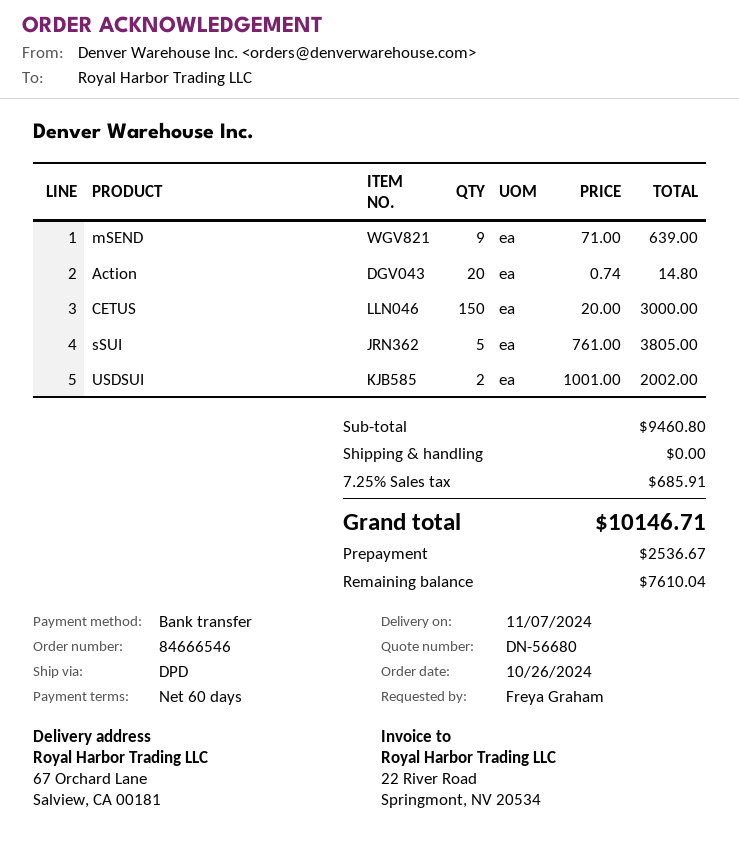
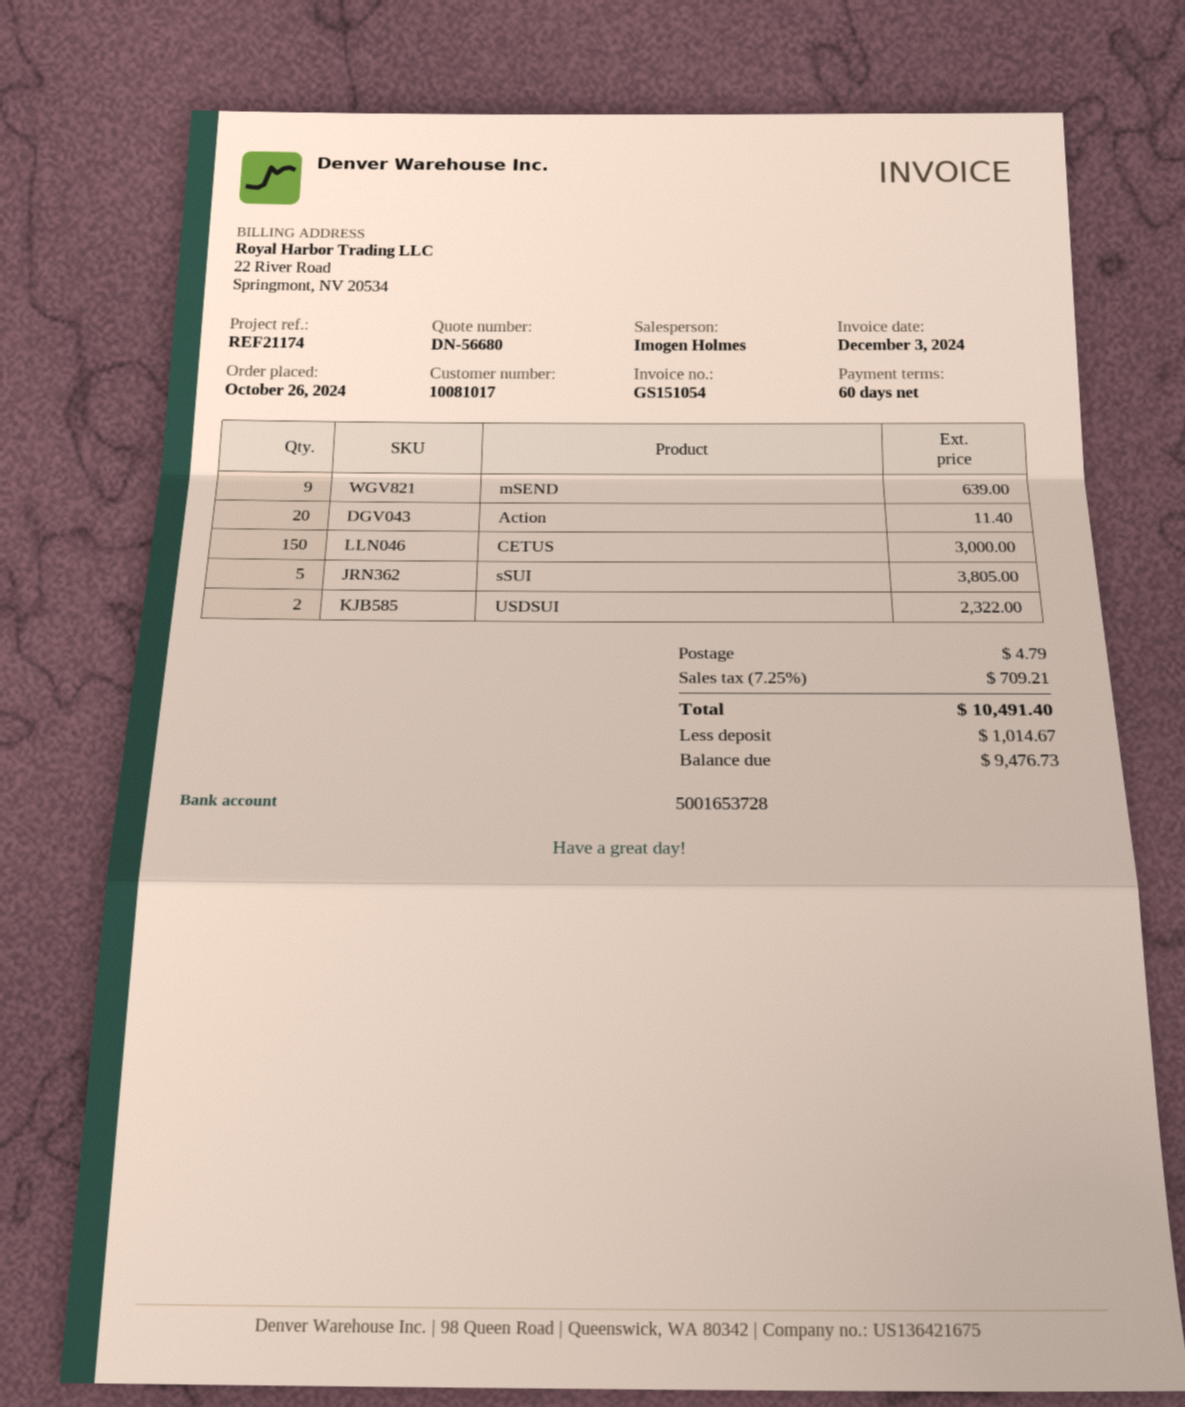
Action: 20 for 14.80 -> 20 for 11.40
USDSUI: 2 for 2002.00 -> 2 for 2322.00
shipping: 0.00 -> 4.79
tax: 7.25% = 685.91 -> 7.25% = 709.21
total: 10146.71 -> 10491.40
deposit: 2536.67 -> 1014.67
balance: 7610.04 -> 9476.73

